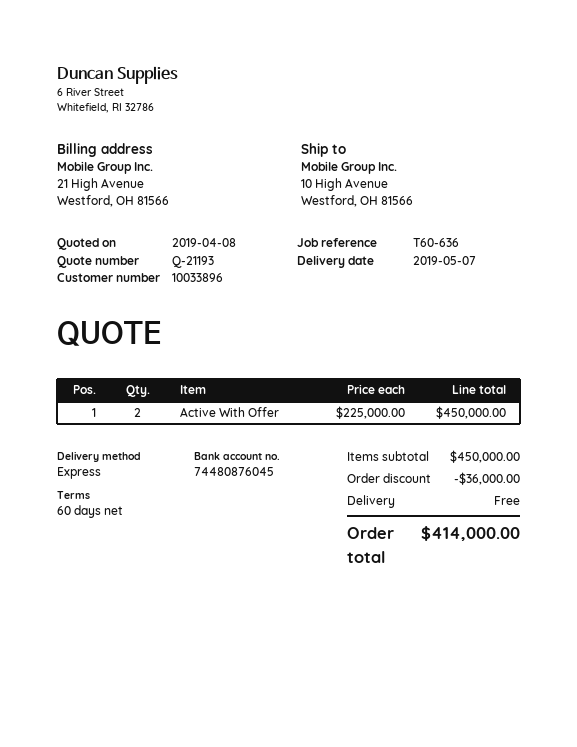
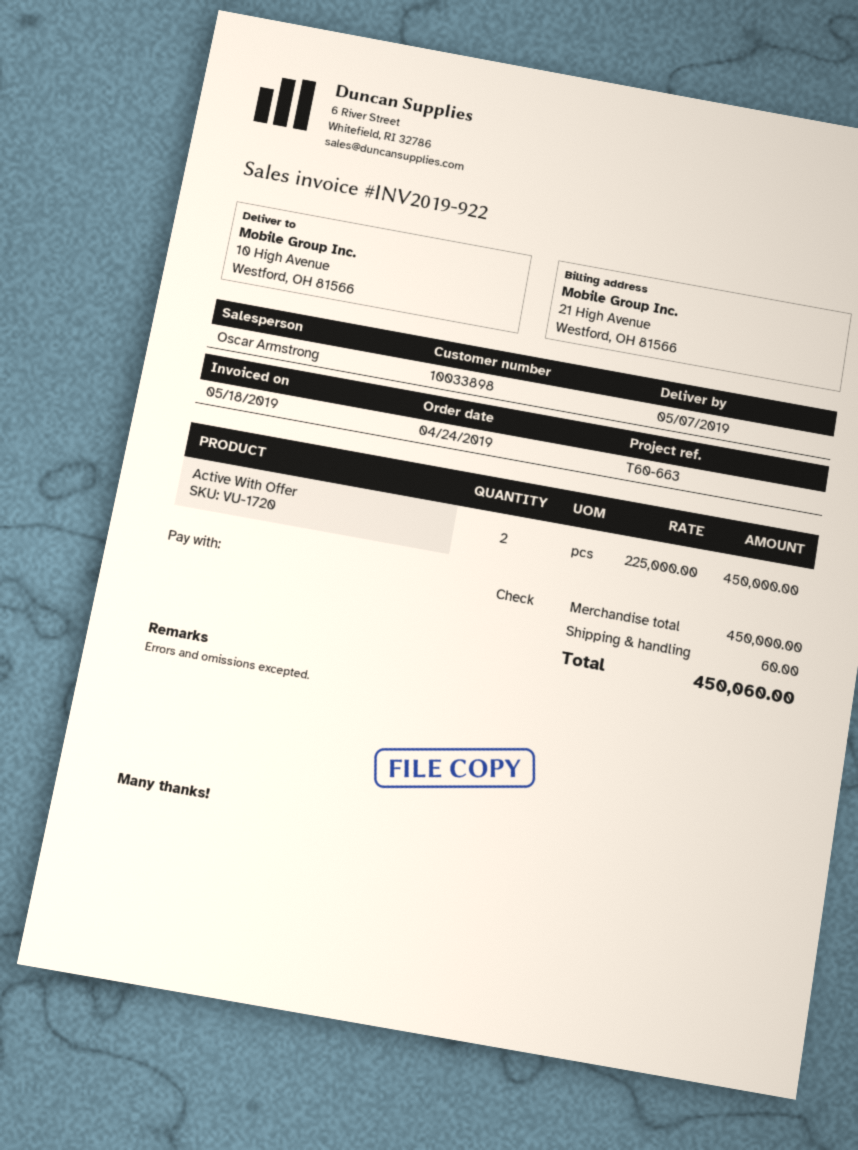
customer number: 10033896 -> 10033898
reference: T60-636 -> T60-663
discount: 36000.00 -> none
shipping: 0.00 -> 60.00
total: 414000.00 -> 450060.00

